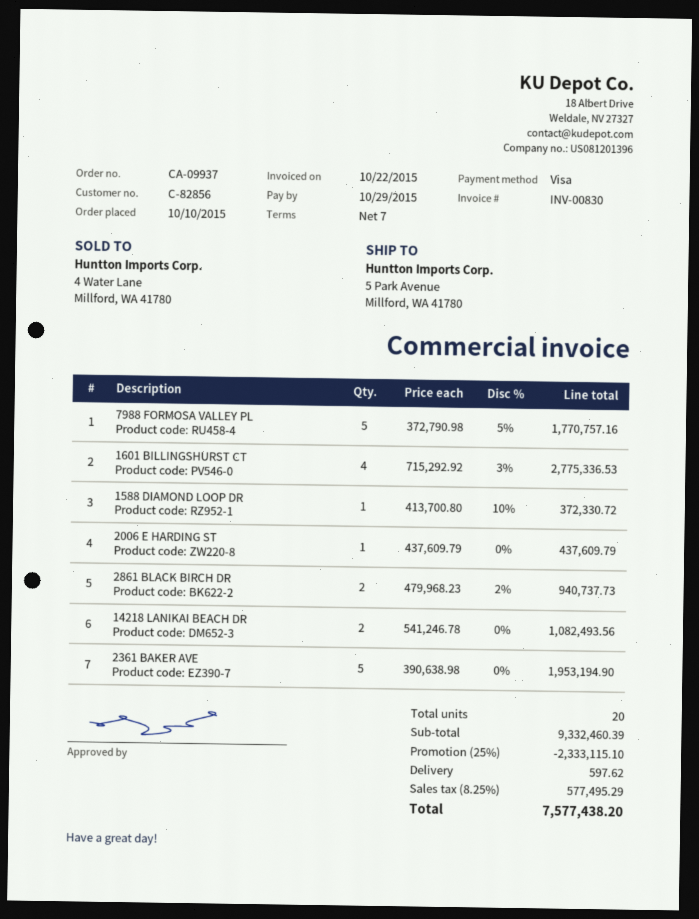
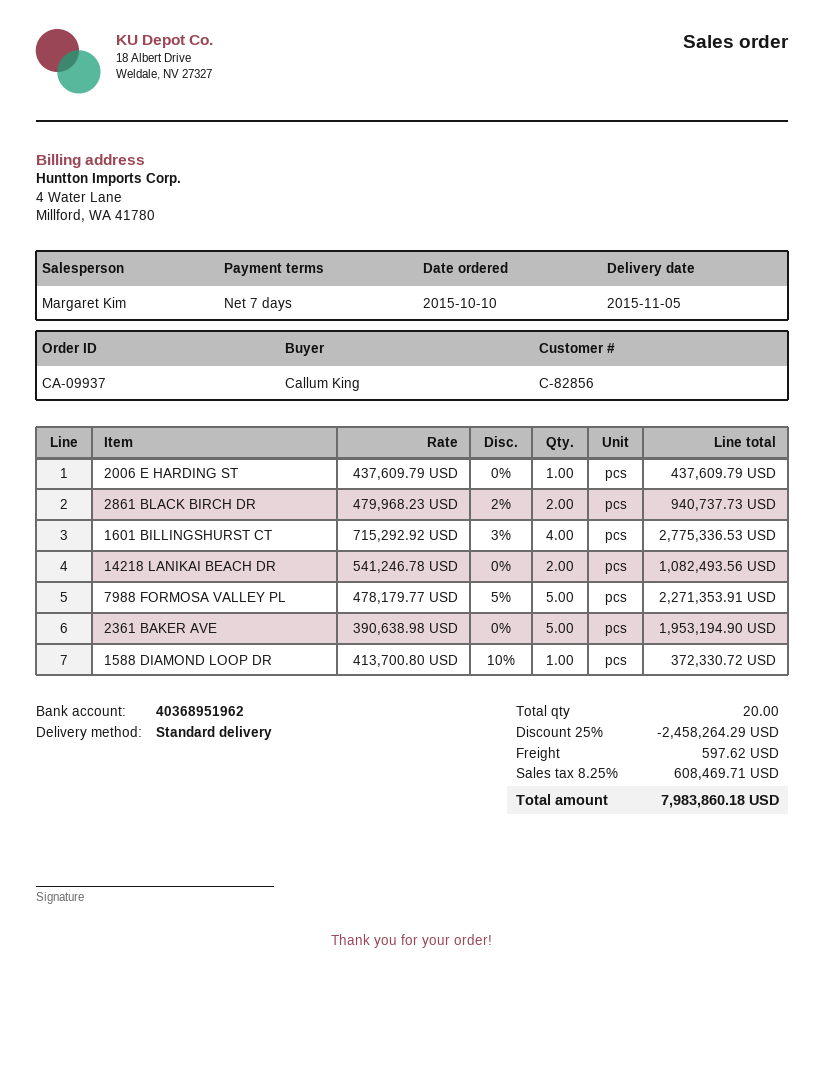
7988 FORMOSA VALLEY PL: 5 x 372790.98 - 5% = 1770757.16 -> 5 x 478179.77 - 5% = 2271353.91
discount: 25% = 2333115.10 -> 25% = 2458264.29
tax: 8.25% = 577495.29 -> 8.25% = 608469.71
total: 7577438.20 -> 7983860.18

